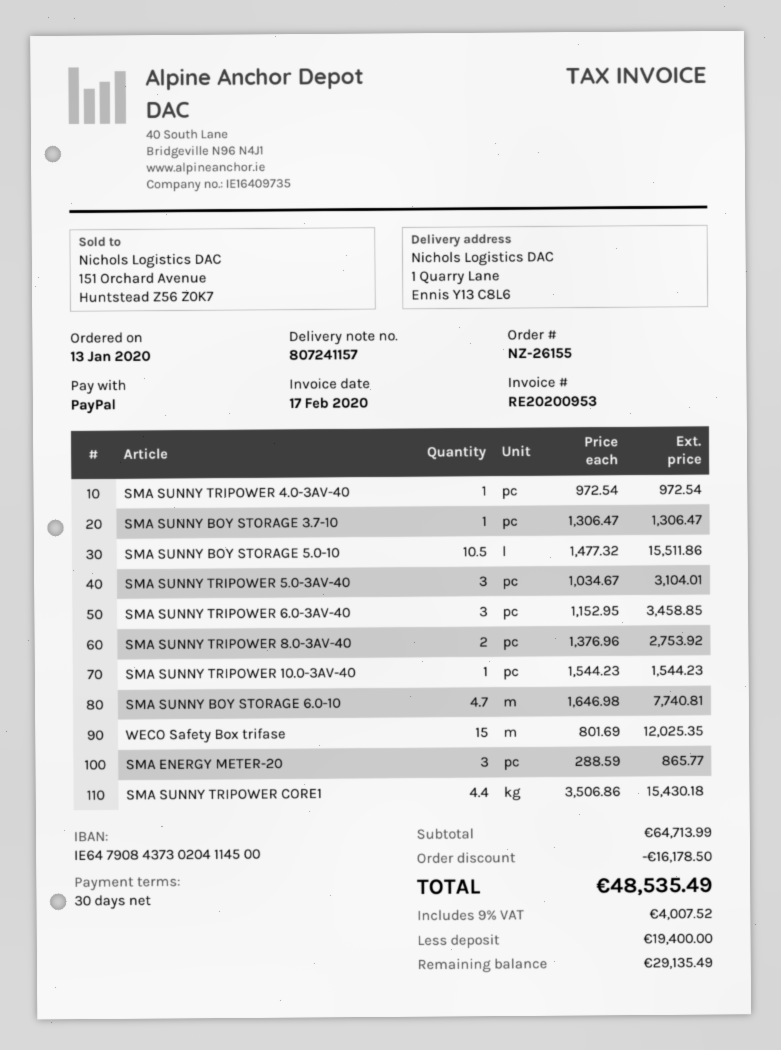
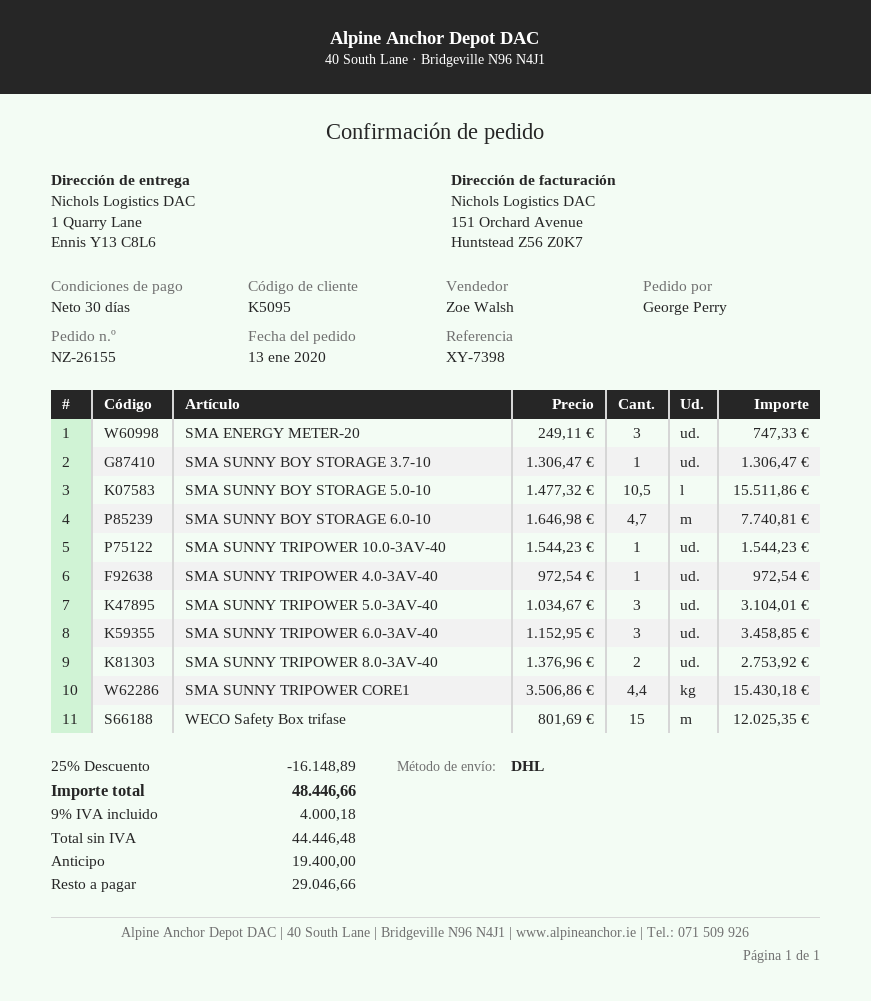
SMA ENERGY METER-20: 3 x 288.59 = 865.77 -> 3 x 249.11 = 747.33
discount: 16178.50 -> 16148.89
tax: 9% = 4007.52 -> 9% = 4000.18
total: 48535.49 -> 48446.66
balance: 29135.49 -> 29046.66

